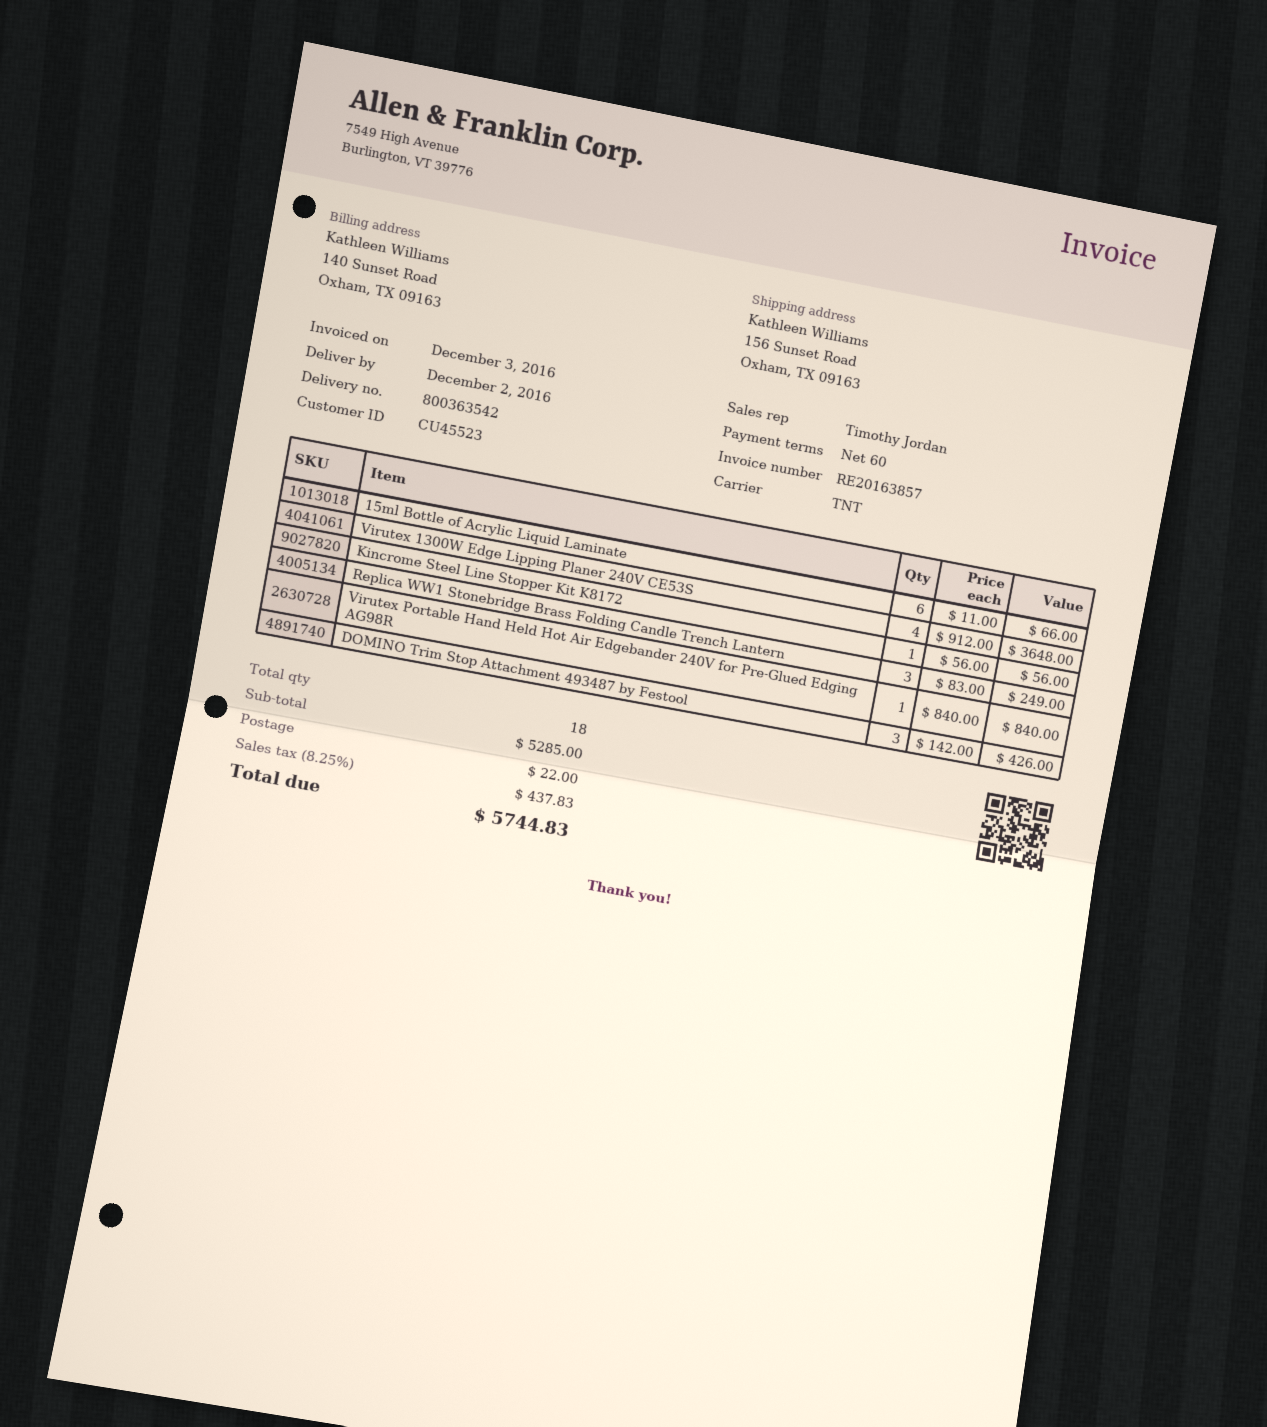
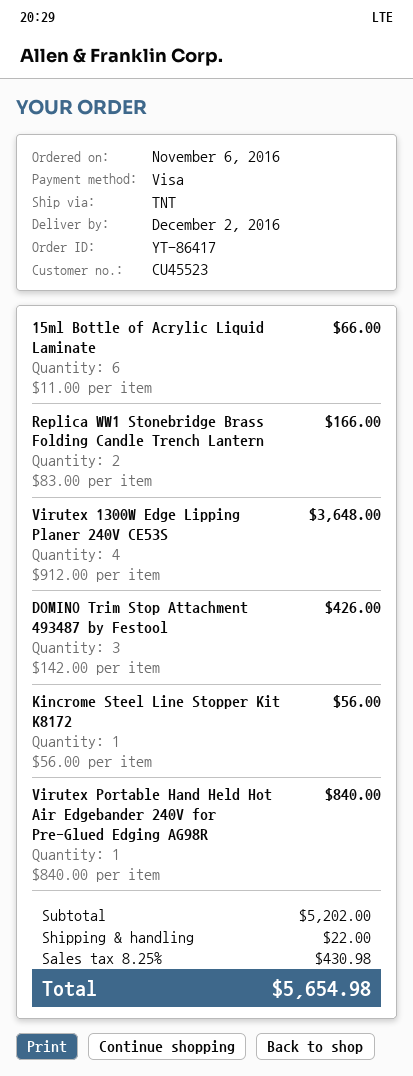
Replica WW1 Stonebridge Brass Folding Candle Trench Lantern: 3 x 83.00 = 249.00 -> 2 x 83.00 = 166.00
subtotal: 5285.00 -> 5202.00
tax: 8.25% = 437.83 -> 8.25% = 430.98
total: 5744.83 -> 5654.98

